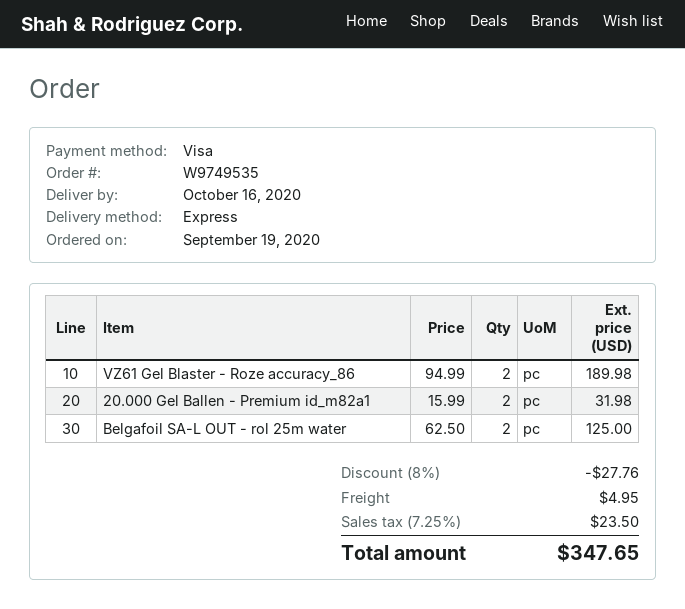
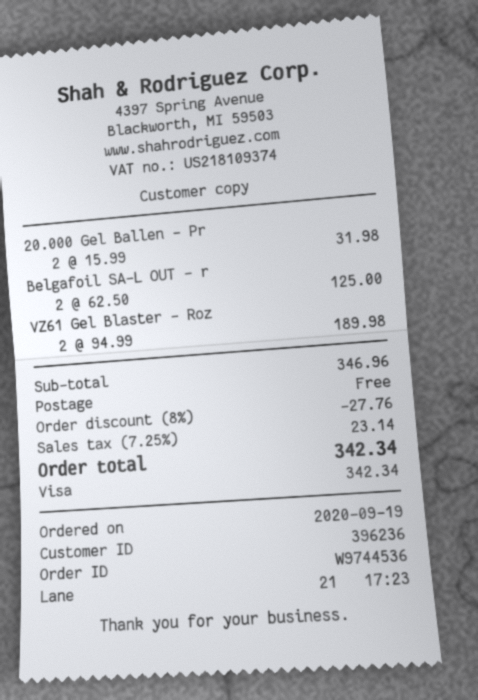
order number: W9749535 -> W9744536
shipping: 4.95 -> 0.00
tax: 7.25% = 23.50 -> 7.25% = 23.14
total: 347.65 -> 342.34

